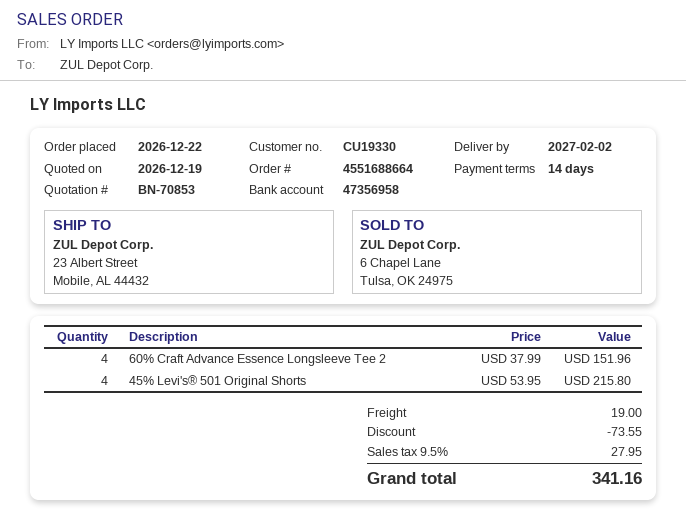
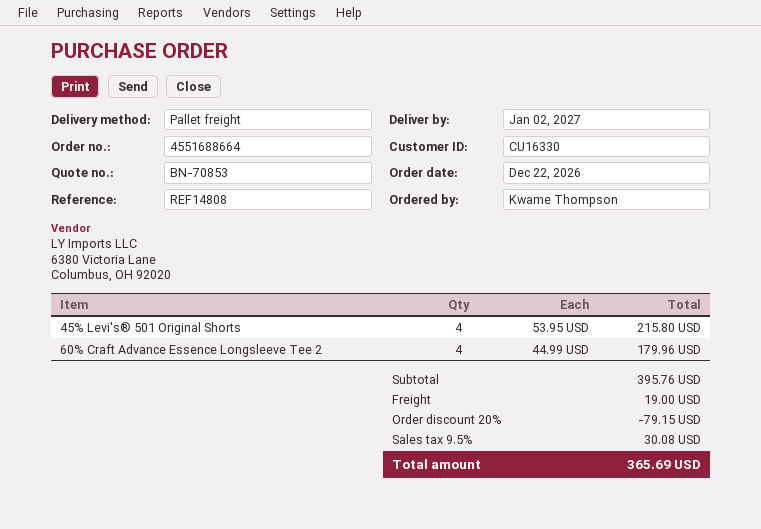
delivery date: 2027-02-02 -> 2027-01-02
customer number: CU19330 -> CU16330
60% Craft Advance Essence Longsleeve Tee 2: 4 x 37.99 = 151.96 -> 4 x 44.99 = 179.96
discount: 73.55 -> 79.15
tax: 9.5% = 27.95 -> 9.5% = 30.08
total: 341.16 -> 365.69

